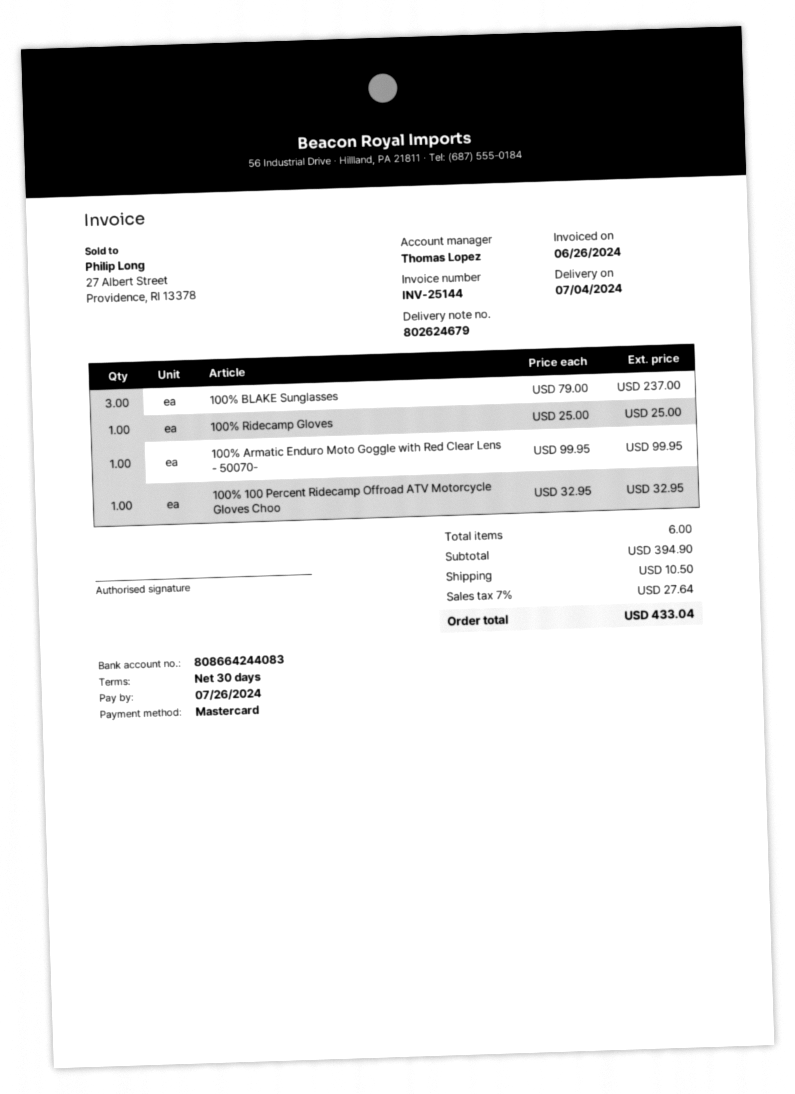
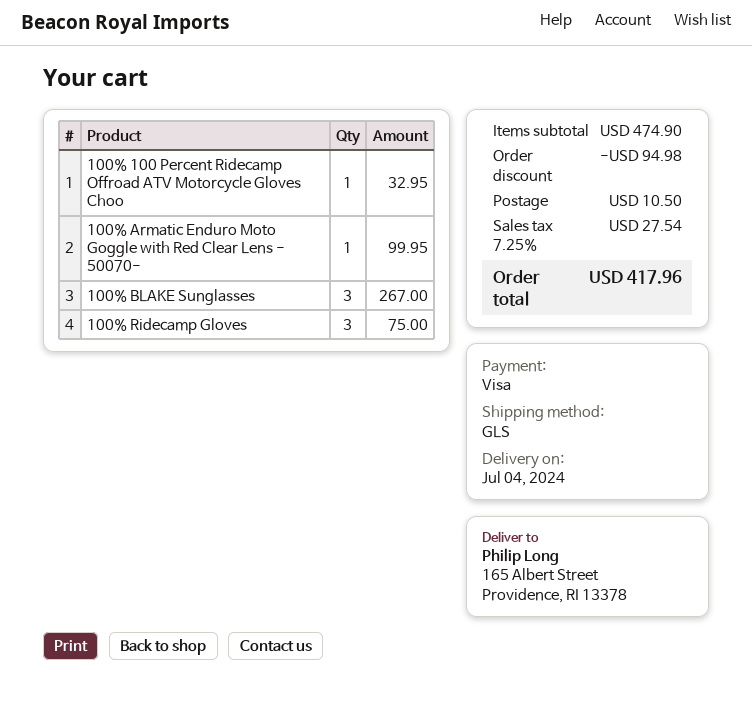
payment method: Mastercard -> Visa
100% BLAKE Sunglasses: 3 for 237.00 -> 3 for 267.00
100% Ridecamp Gloves: 1 for 25.00 -> 3 for 75.00
subtotal: 394.90 -> 474.90
discount: none -> 94.98
tax: 7% = 27.64 -> 7.25% = 27.54
total: 433.04 -> 417.96

